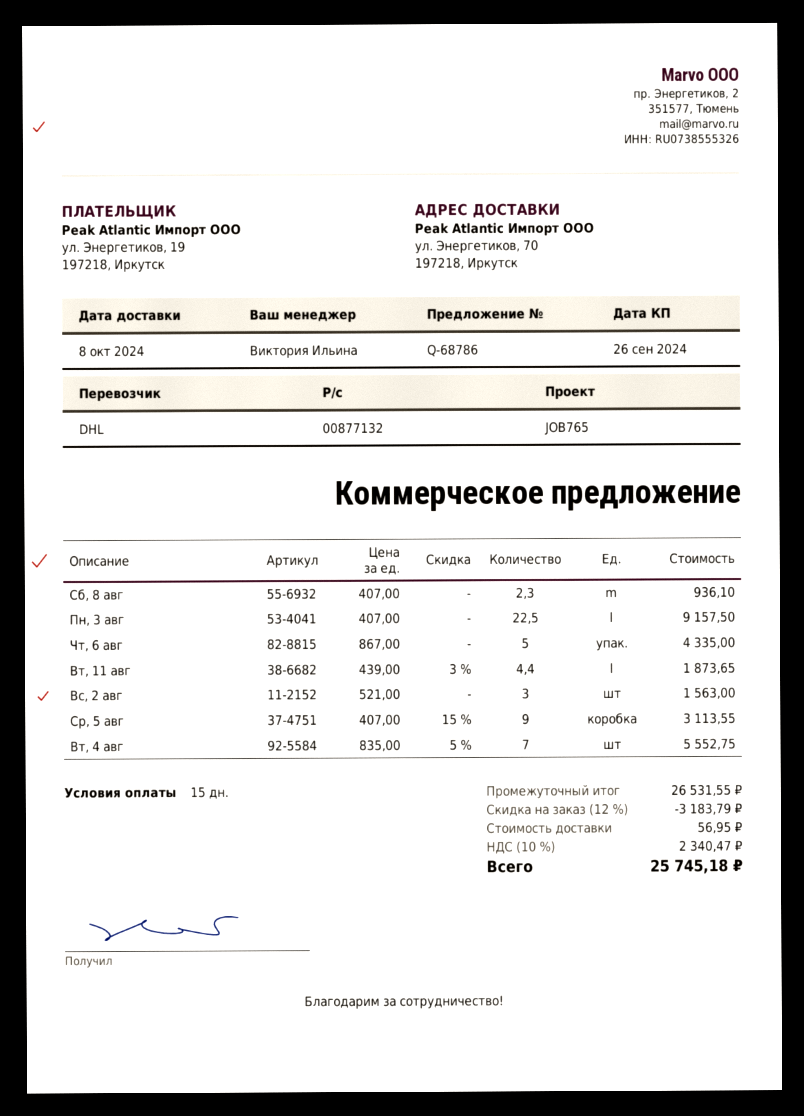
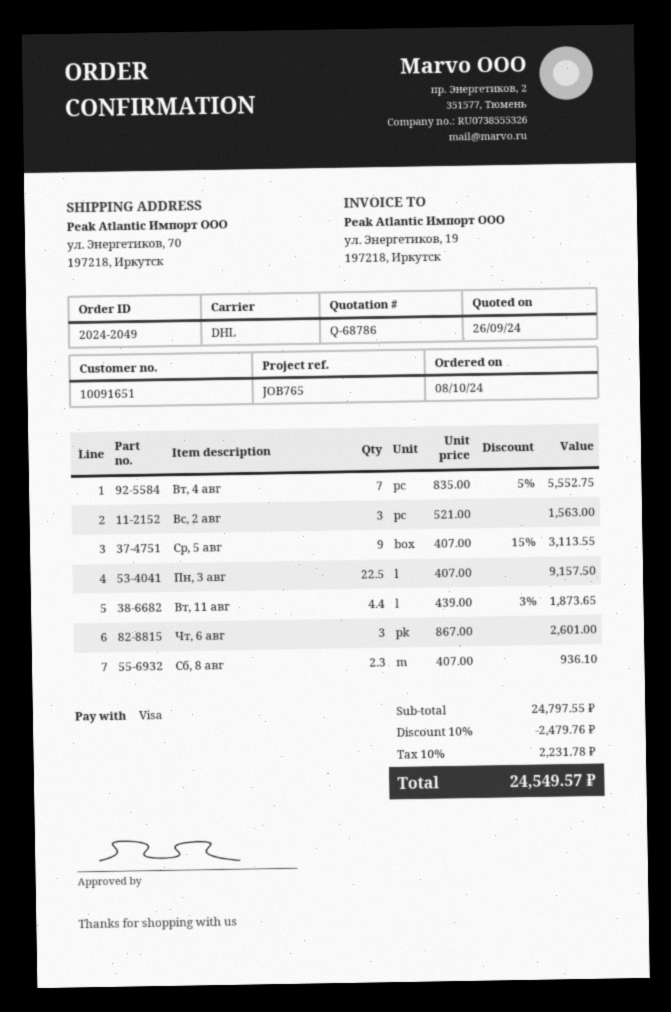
Чт, 6 авг: 5 x 867.00 = 4335.00 -> 3 x 867.00 = 2601.00
subtotal: 26531.55 -> 24797.55
discount: 12% = 3183.79 -> 10% = 2479.76
shipping: 56.95 -> none
tax: 10% = 2340.47 -> 10% = 2231.78
total: 25745.18 -> 24549.57

